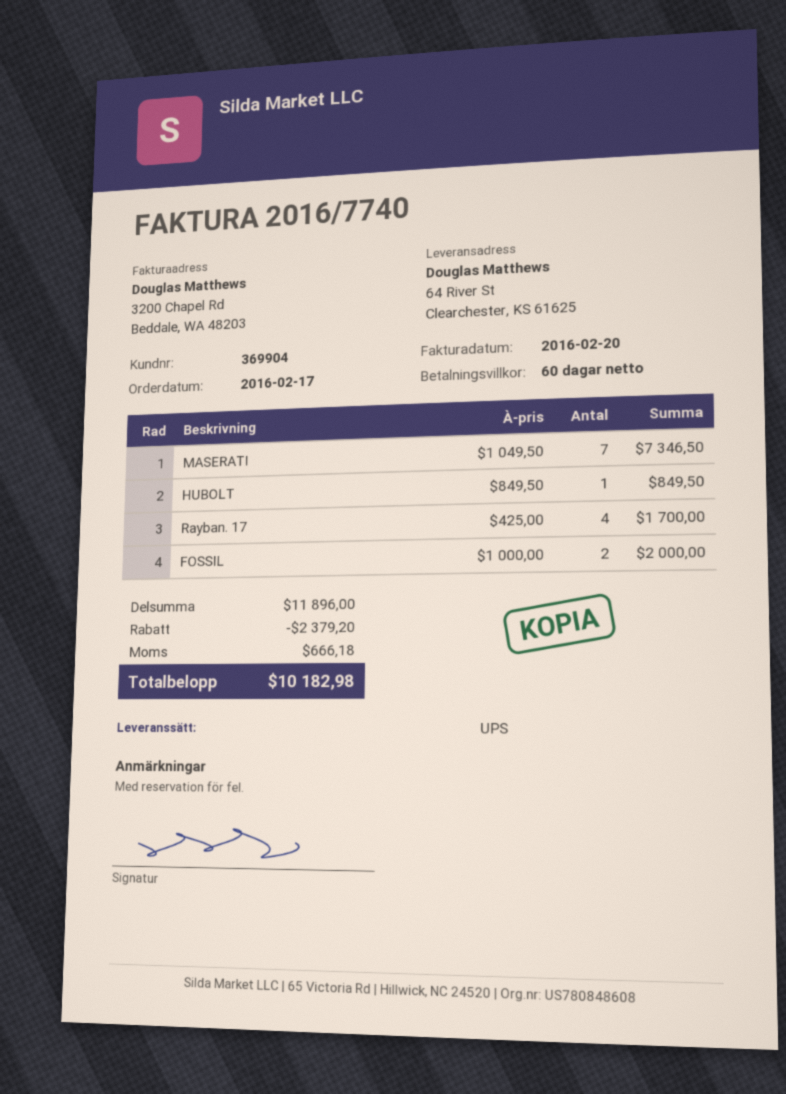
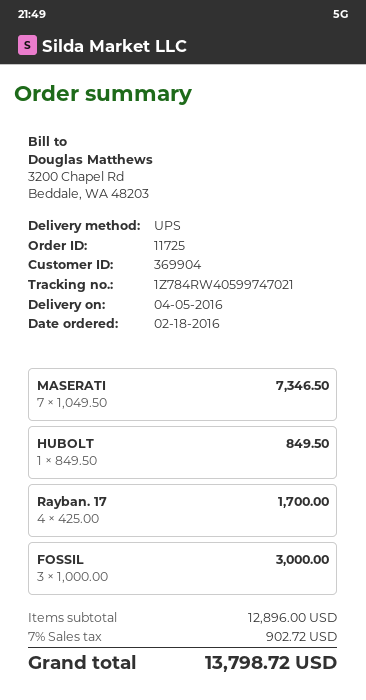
order date: 2016-02-17 -> 2016-02-18
FOSSIL: 2 x 1000.00 = 2000.00 -> 3 x 1000.00 = 3000.00
subtotal: 11896.00 -> 12896.00
discount: 2379.20 -> none
tax: 666.18 -> 902.72
total: 10182.98 -> 13798.72

